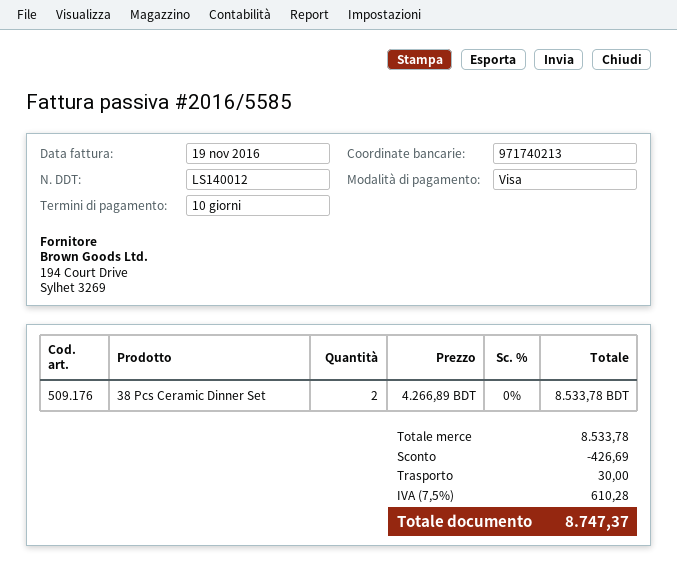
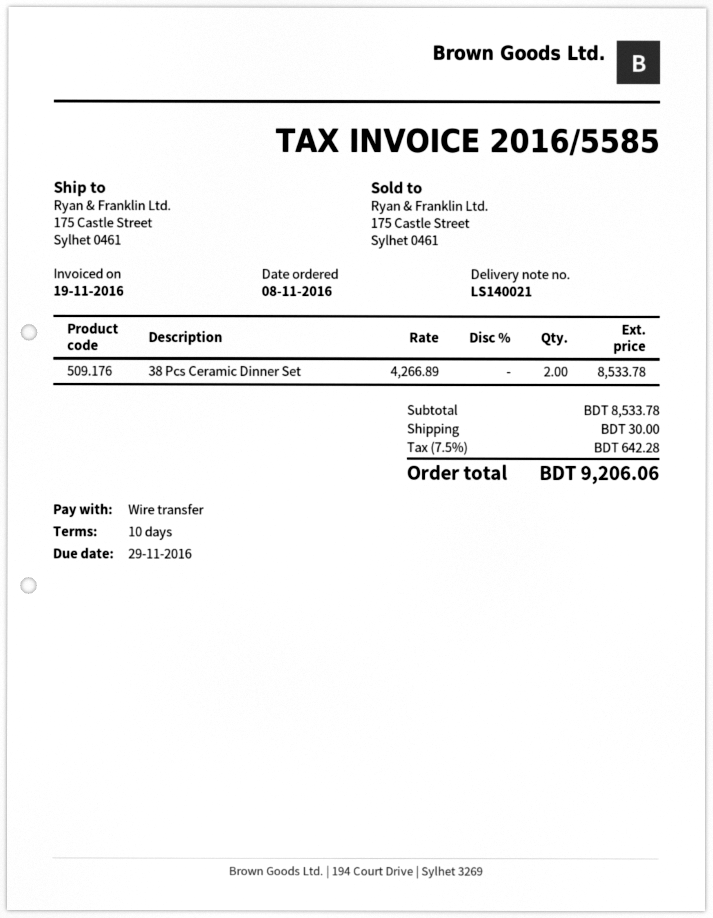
delivery note number: LS140012 -> LS140021
payment method: Visa -> bank transfer
discount: 426.69 -> none
tax: 7.5% = 610.28 -> 7.5% = 642.28
total: 8747.37 -> 9206.06

